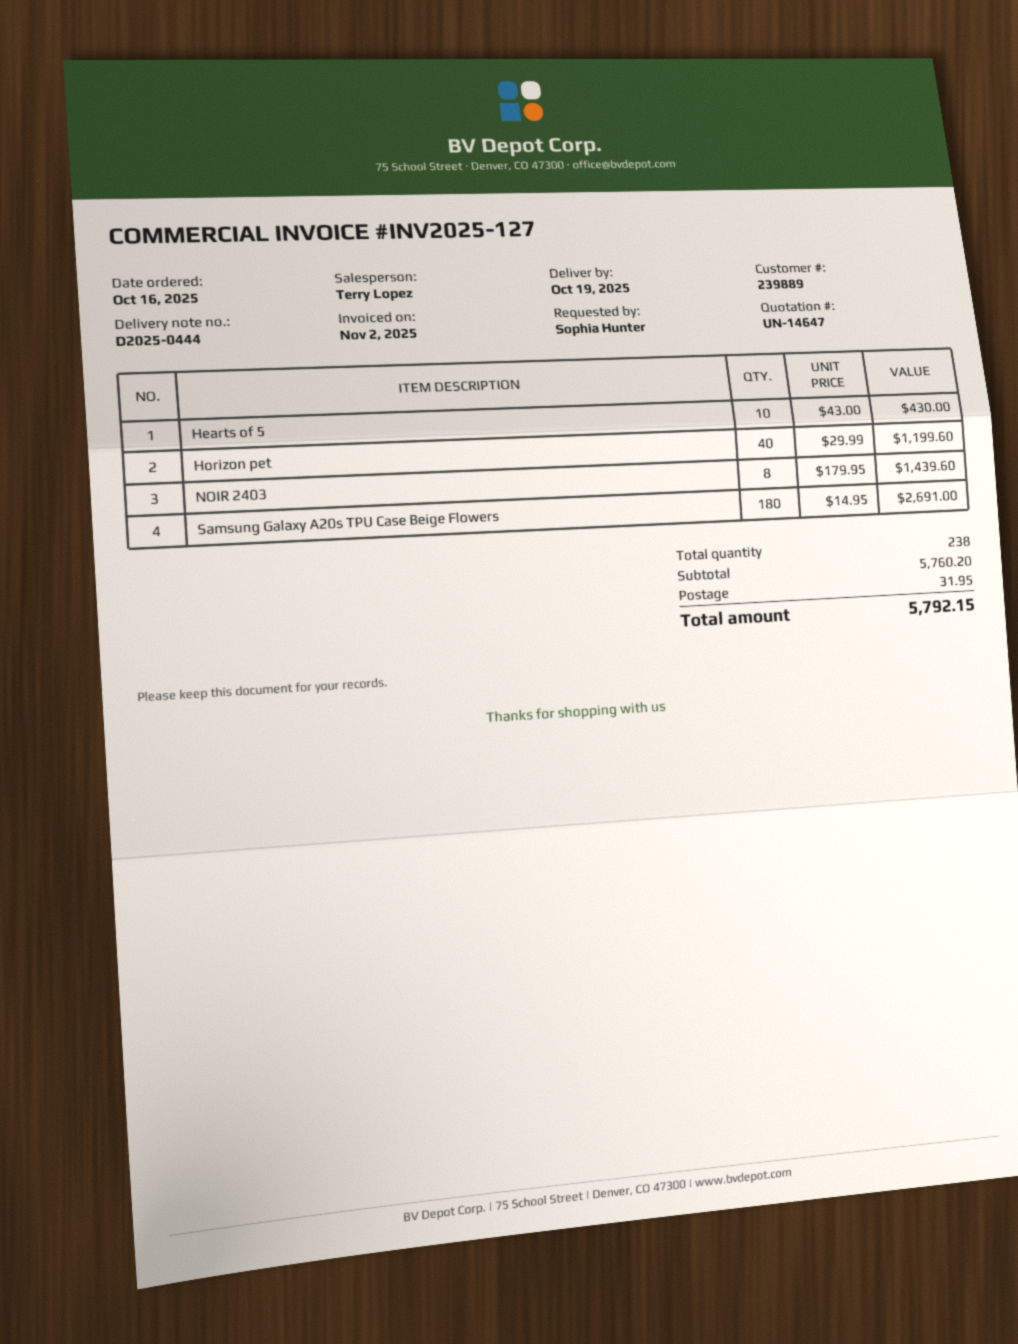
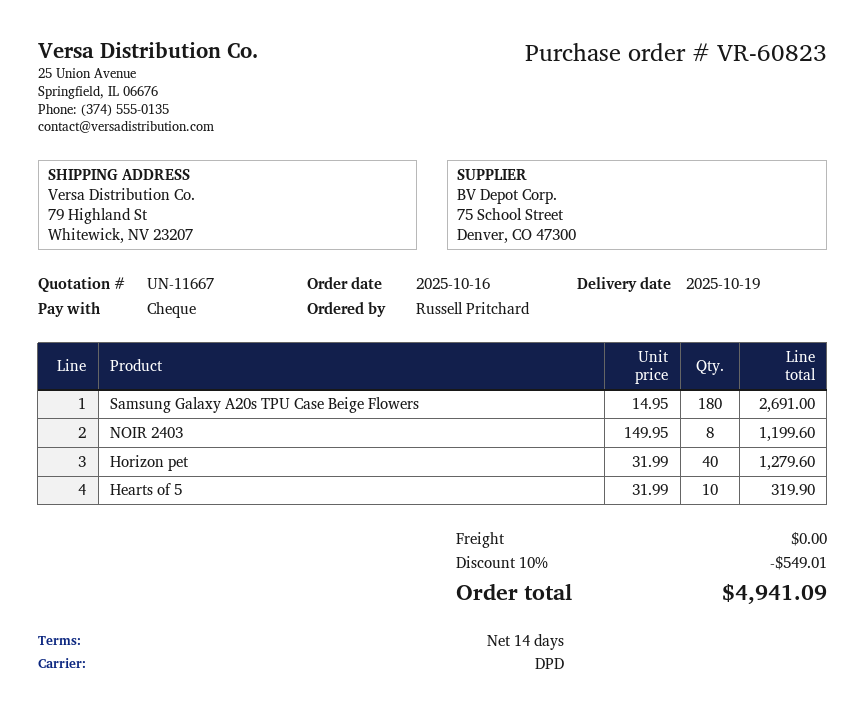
quote number: UN-14647 -> UN-11667
ordered by: Sophia Hunter -> Russell Pritchard
Hearts of 5: 10 x 43.00 = 430.00 -> 10 x 31.99 = 319.90
Horizon pet: 40 x 29.99 = 1199.60 -> 40 x 31.99 = 1279.60
NOIR 2403: 8 x 179.95 = 1439.60 -> 8 x 149.95 = 1199.60
discount: none -> 10% = 549.01
shipping: 31.95 -> 0.00
total: 5792.15 -> 4941.09

